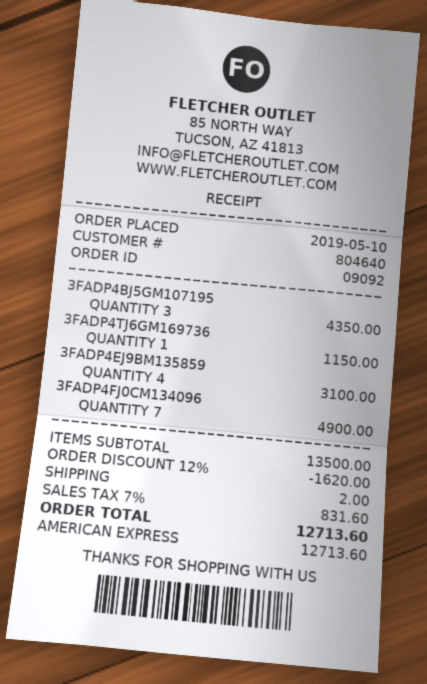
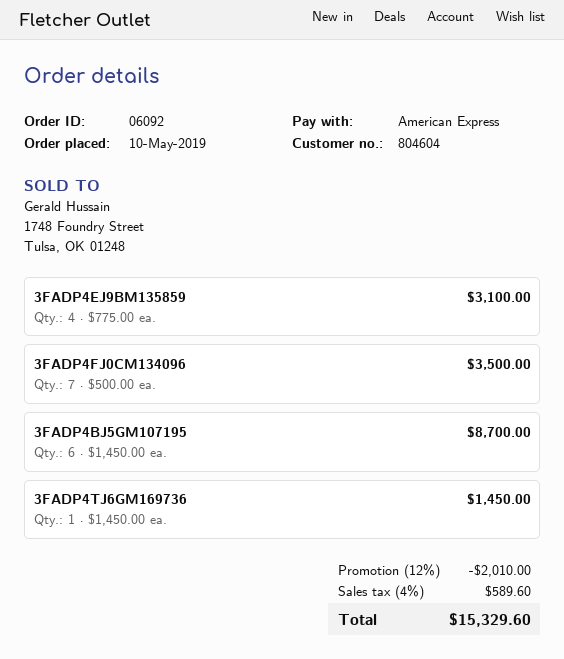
order number: 09092 -> 06092
customer number: 804640 -> 804604
3FADP4BJ5GM107195: 3 for 4350.00 -> 6 for 8700.00
3FADP4TJ6GM169736: 1 for 1150.00 -> 1 for 1450.00
3FADP4FJ0CM134096: 7 for 4900.00 -> 7 for 3500.00
discount: 12% = 1620.00 -> 12% = 2010.00
shipping: 2.00 -> none
tax: 7% = 831.60 -> 4% = 589.60
total: 12713.60 -> 15329.60

